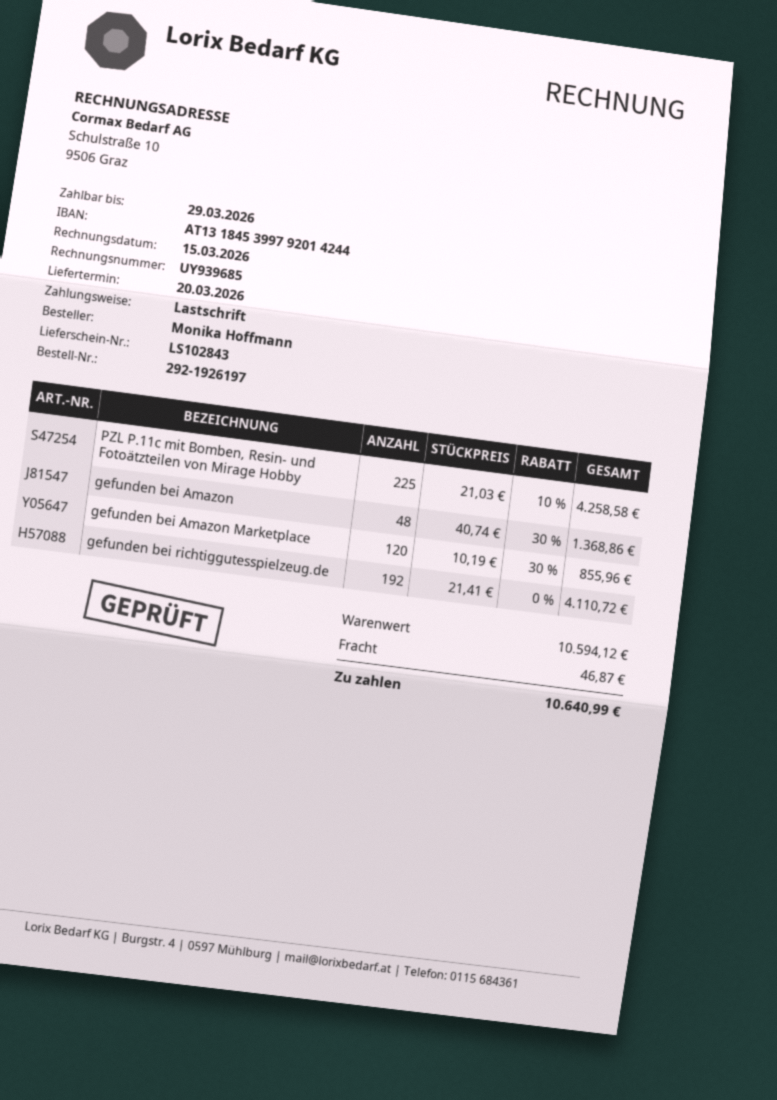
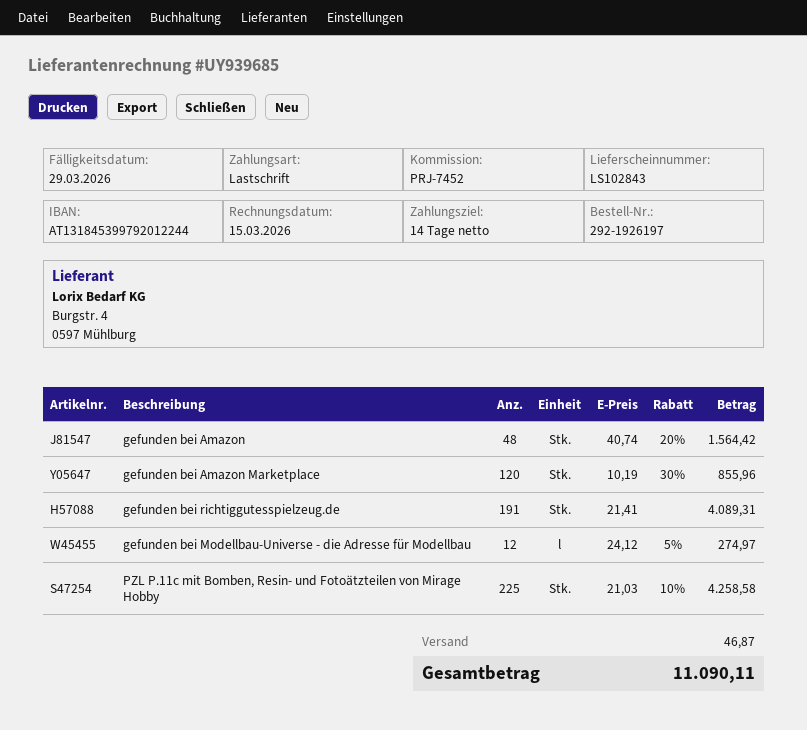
bank account: AT131845399792014244 -> AT131845399792012244
gefunden bei Amazon: 48 x 40.74 - 30% = 1368.86 -> 48 x 40.74 - 20% = 1564.42
gefunden bei richtiggutesspielzeug.de: 192 x 21.41 = 4110.72 -> 191 x 21.41 = 4089.31
gefunden bei Modellbau-Universe - die Adresse für Modellbau: none -> 12 x 24.12 - 5% = 274.97
total: 10640.99 -> 11090.11

